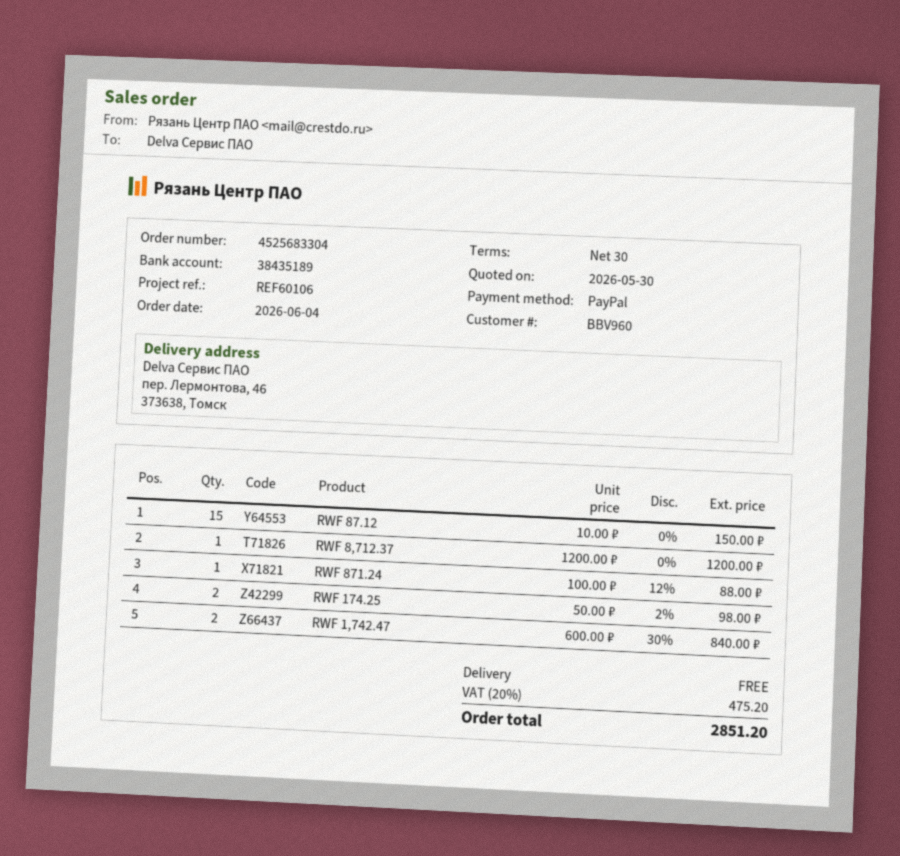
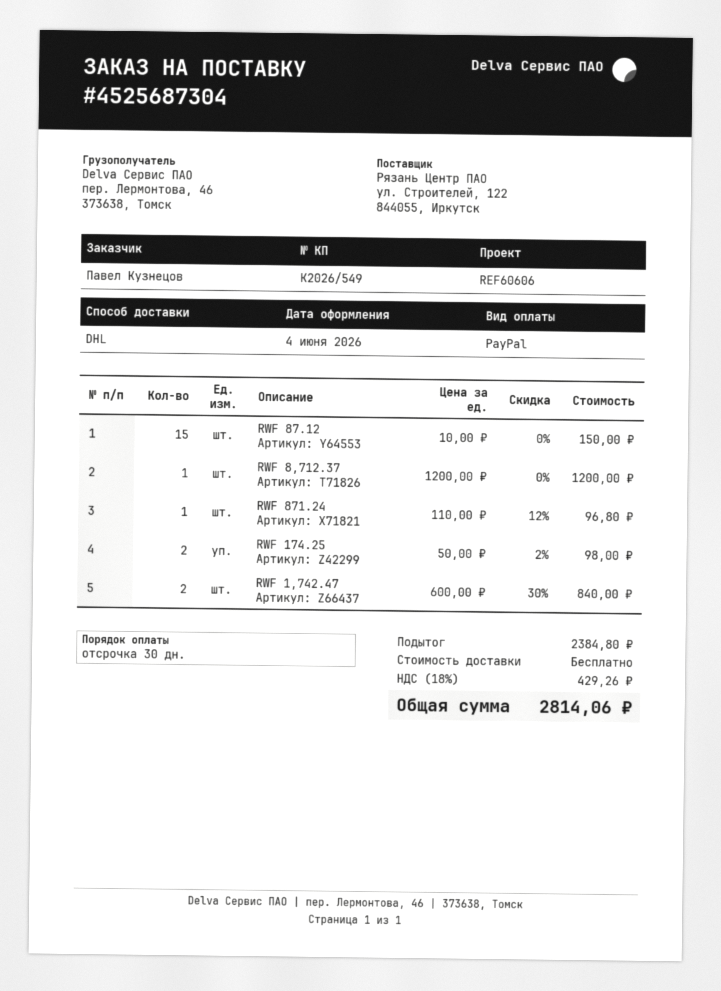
order number: 4525683304 -> 4525687304
reference: REF60106 -> REF60606
RWF 871.24: 1 x 100.00 - 12% = 88.00 -> 1 x 110.00 - 12% = 96.80
tax: 20% = 475.20 -> 18% = 429.26
total: 2851.20 -> 2814.06

